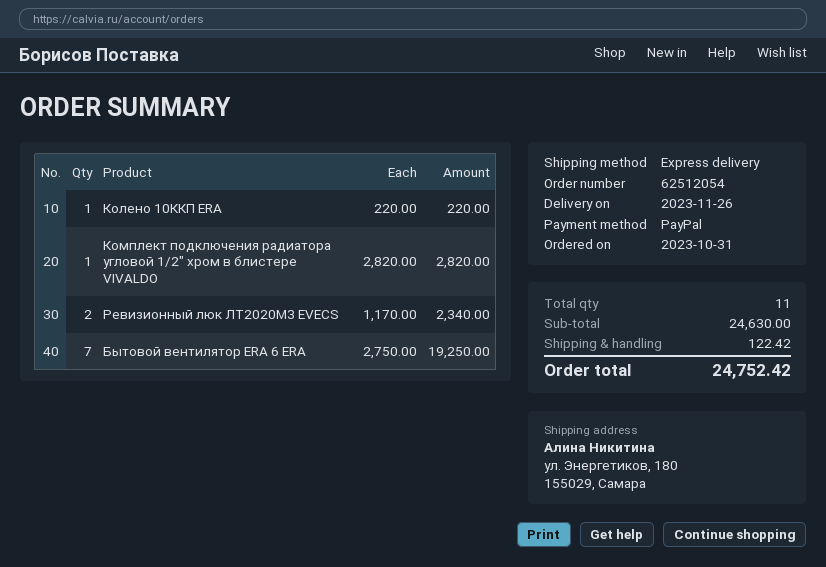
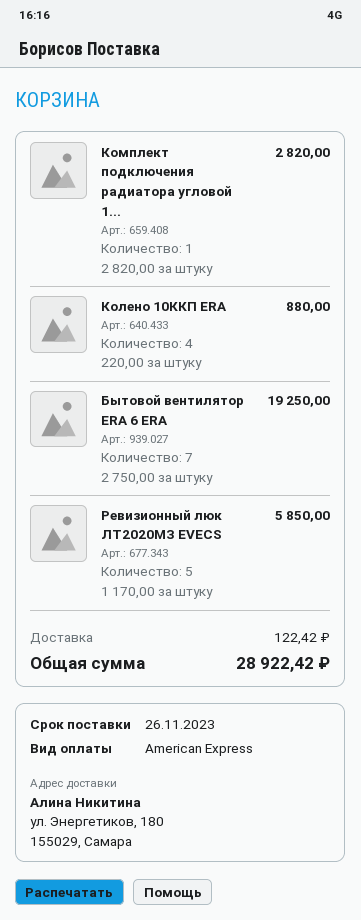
payment method: PayPal -> American Express
Колено 10ККП ERA: 1 x 220.00 = 220.00 -> 4 x 220.00 = 880.00
Ревизионный люк ЛТ2020МЗ EVECS: 2 x 1170.00 = 2340.00 -> 5 x 1170.00 = 5850.00
total: 24752.42 -> 28922.42

